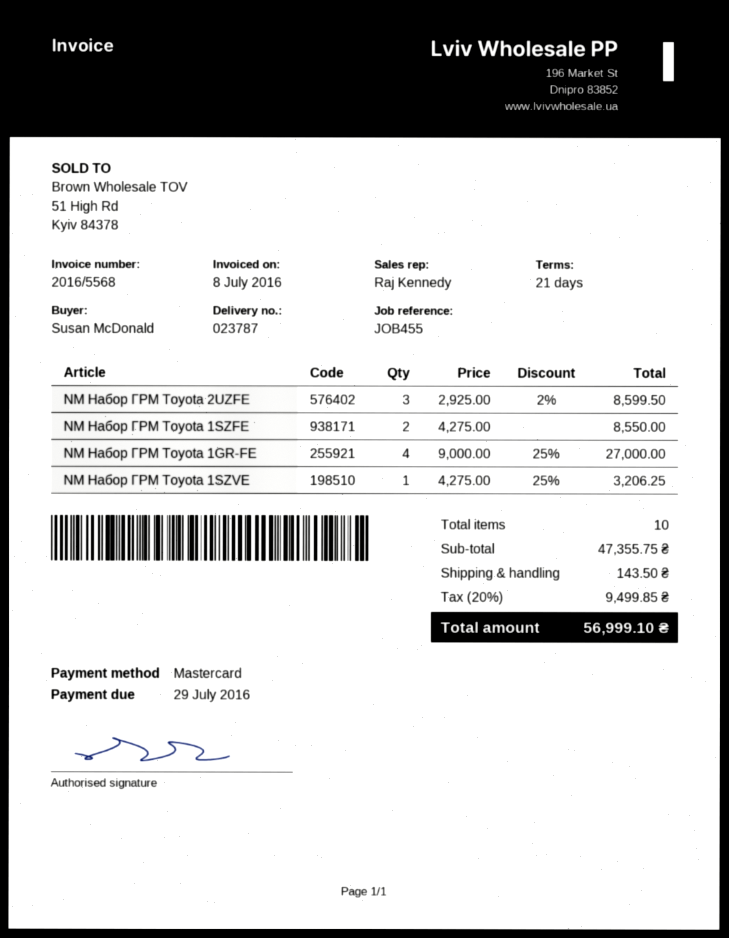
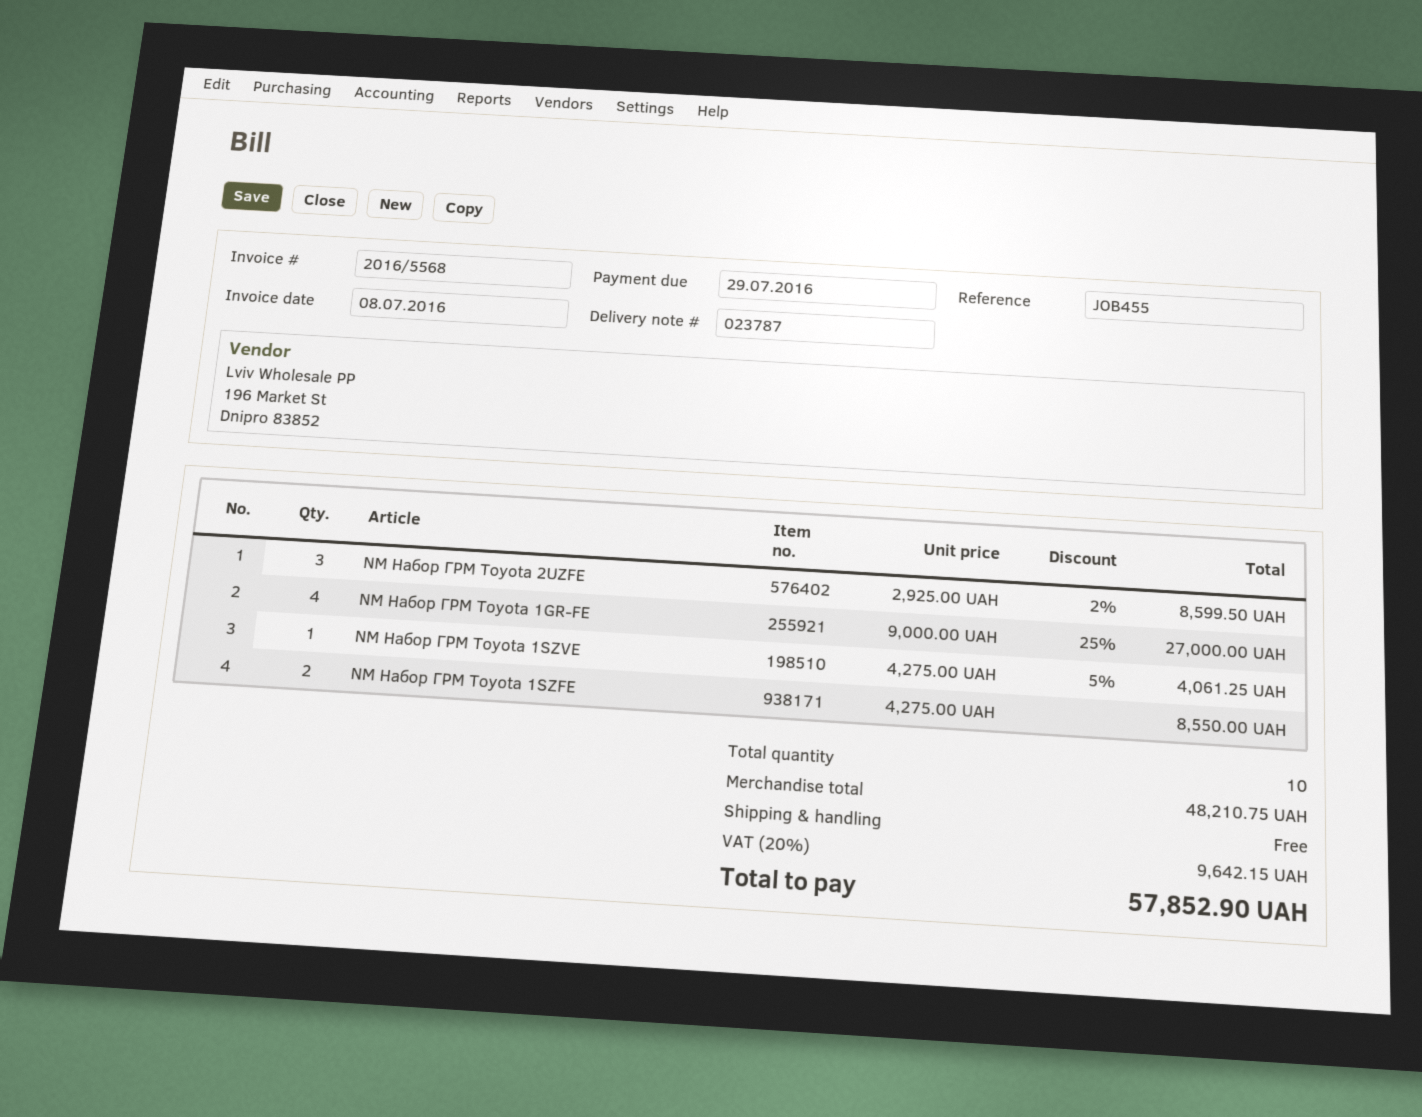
NM Набор ГРМ Toyota 1SZVE: 1 x 4275.00 - 25% = 3206.25 -> 1 x 4275.00 - 5% = 4061.25
subtotal: 47355.75 -> 48210.75
shipping: 143.50 -> 0.00
tax: 20% = 9499.85 -> 20% = 9642.15
total: 56999.10 -> 57852.90

